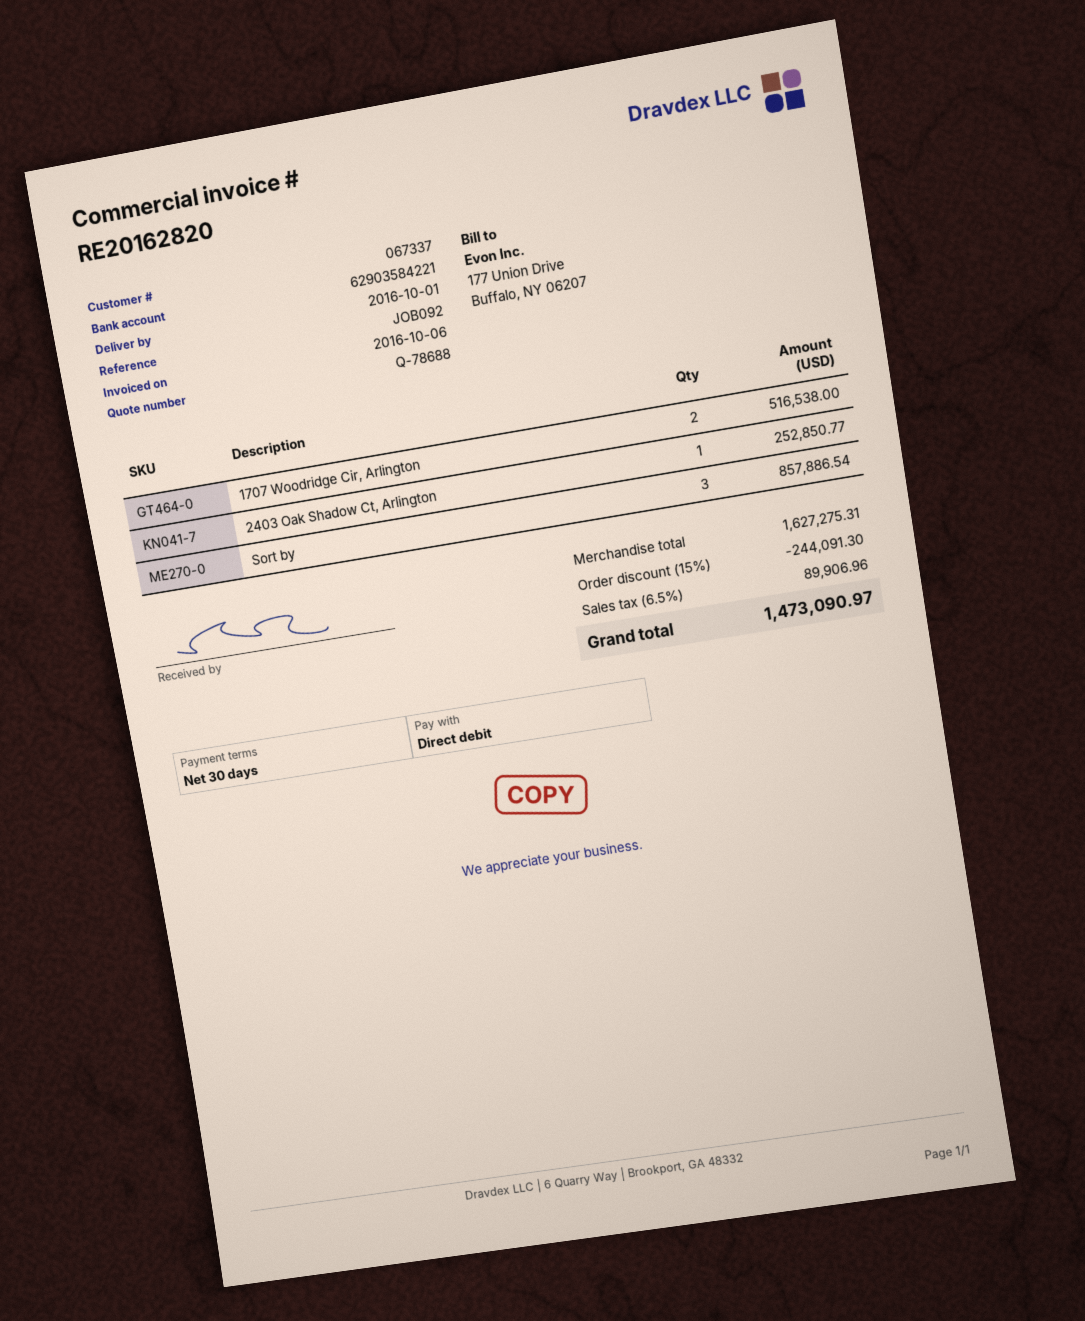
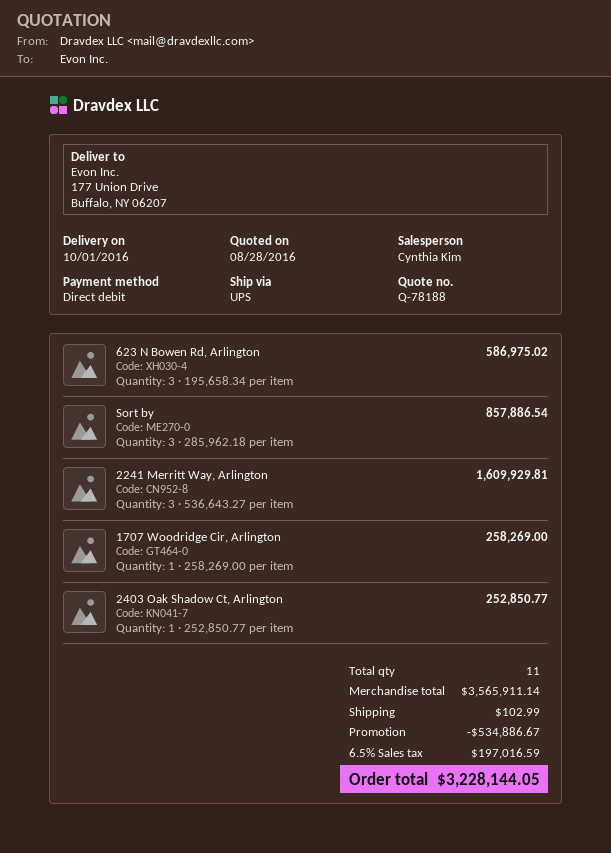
quote number: Q-78688 -> Q-78188
1707 Woodridge Cir, Arlington: 2 for 516538.00 -> 1 for 258269.00
623 N Bowen Rd, Arlington: none -> 3 for 586975.02
2241 Merritt Way, Arlington: none -> 3 for 1609929.81
subtotal: 1627275.31 -> 3565911.14
discount: 244091.30 -> 534886.67
shipping: none -> 102.99
tax: 6.5% = 89906.96 -> 6.5% = 197016.59
total: 1473090.97 -> 3228144.05

